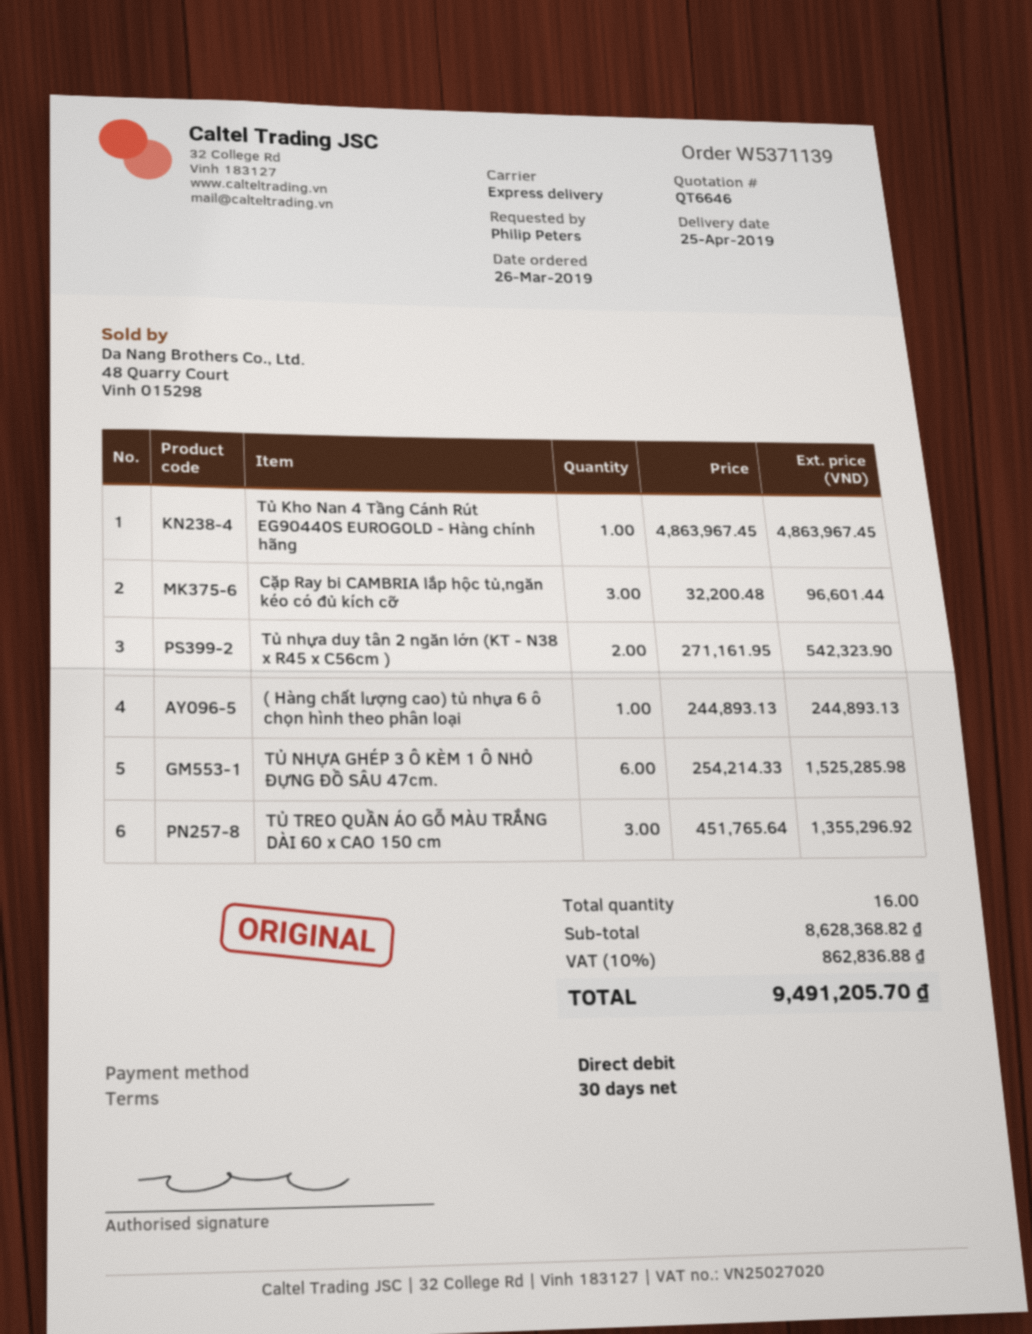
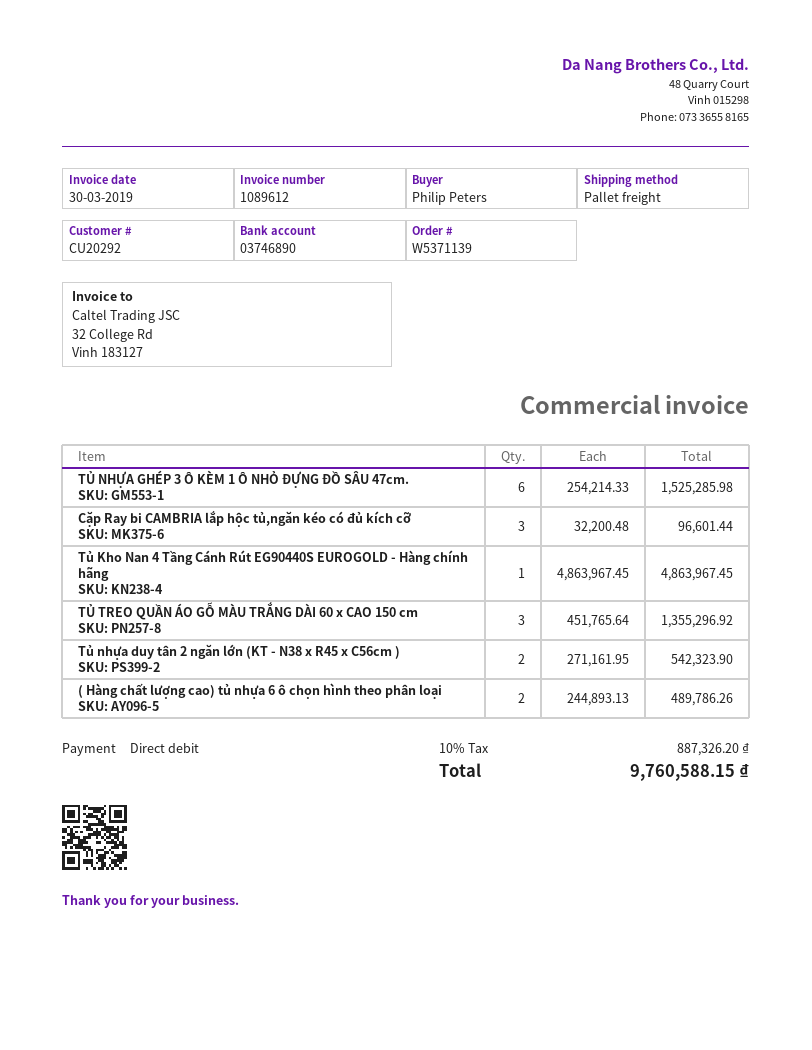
shipping method: express -> pallet freight
( Hàng chất lượng cao) tủ nhựa 6 ô chọn hình theo phân loại: 1 x 244893.13 = 244893.13 -> 2 x 244893.13 = 489786.26
tax: 10% = 862836.88 -> 10% = 887326.20
total: 9491205.70 -> 9760588.15

